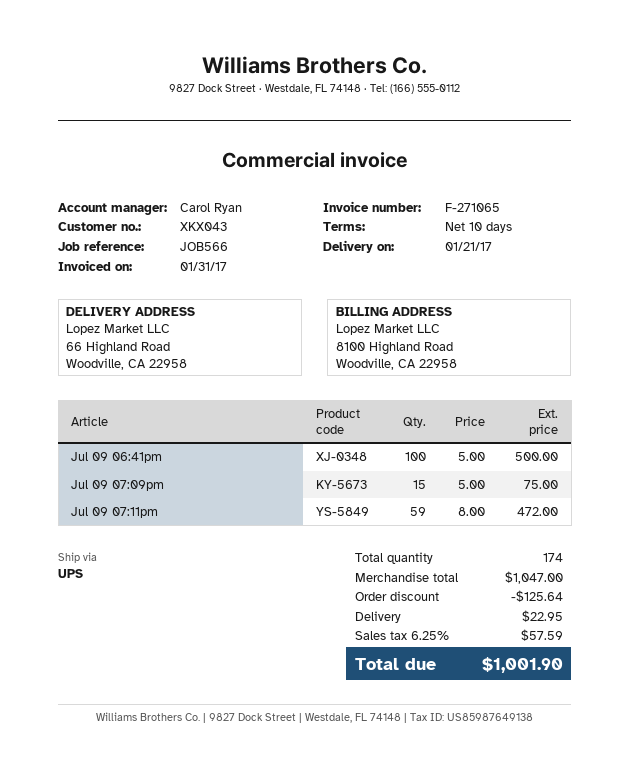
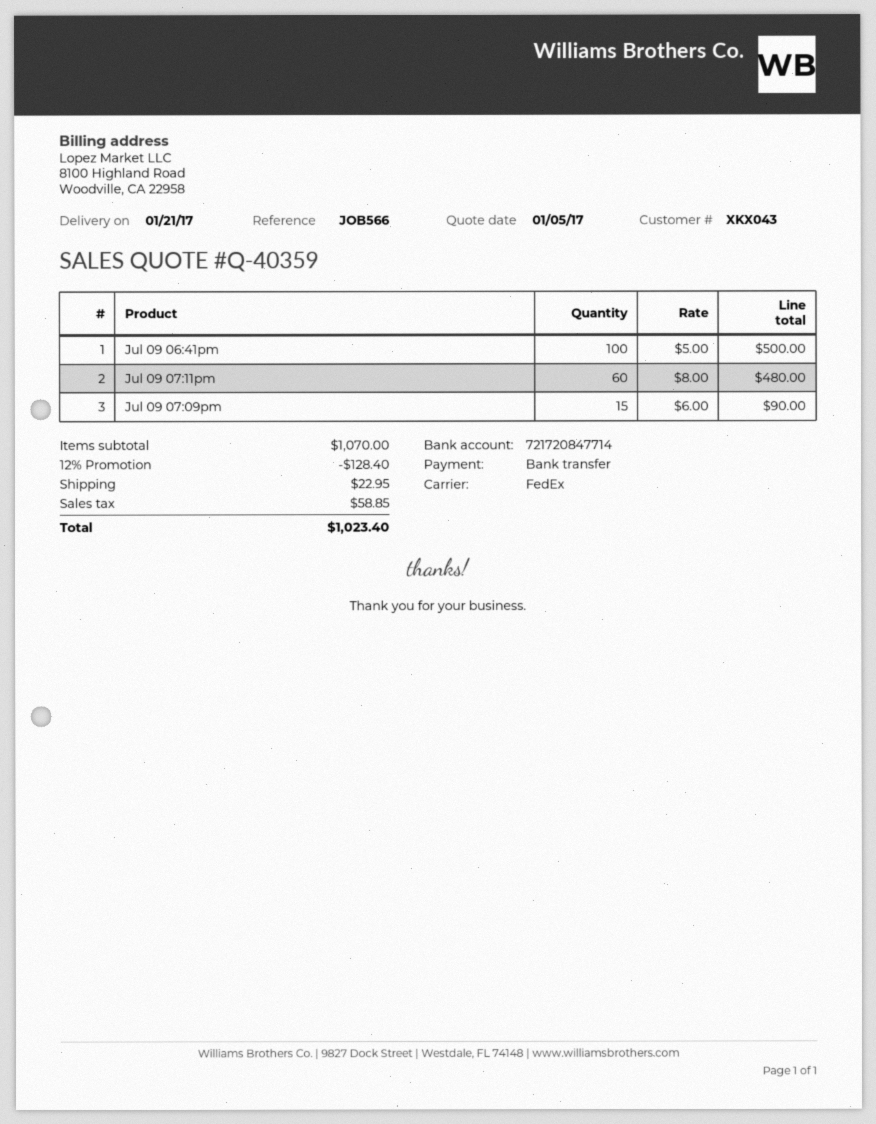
shipping method: UPS -> FedEx
Jul 09 07:09pm: 15 x 5.00 = 75.00 -> 15 x 6.00 = 90.00
Jul 09 07:11pm: 59 x 8.00 = 472.00 -> 60 x 8.00 = 480.00
subtotal: 1047.00 -> 1070.00
discount: 125.64 -> 128.40
tax: 57.59 -> 58.85
total: 1001.90 -> 1023.40

